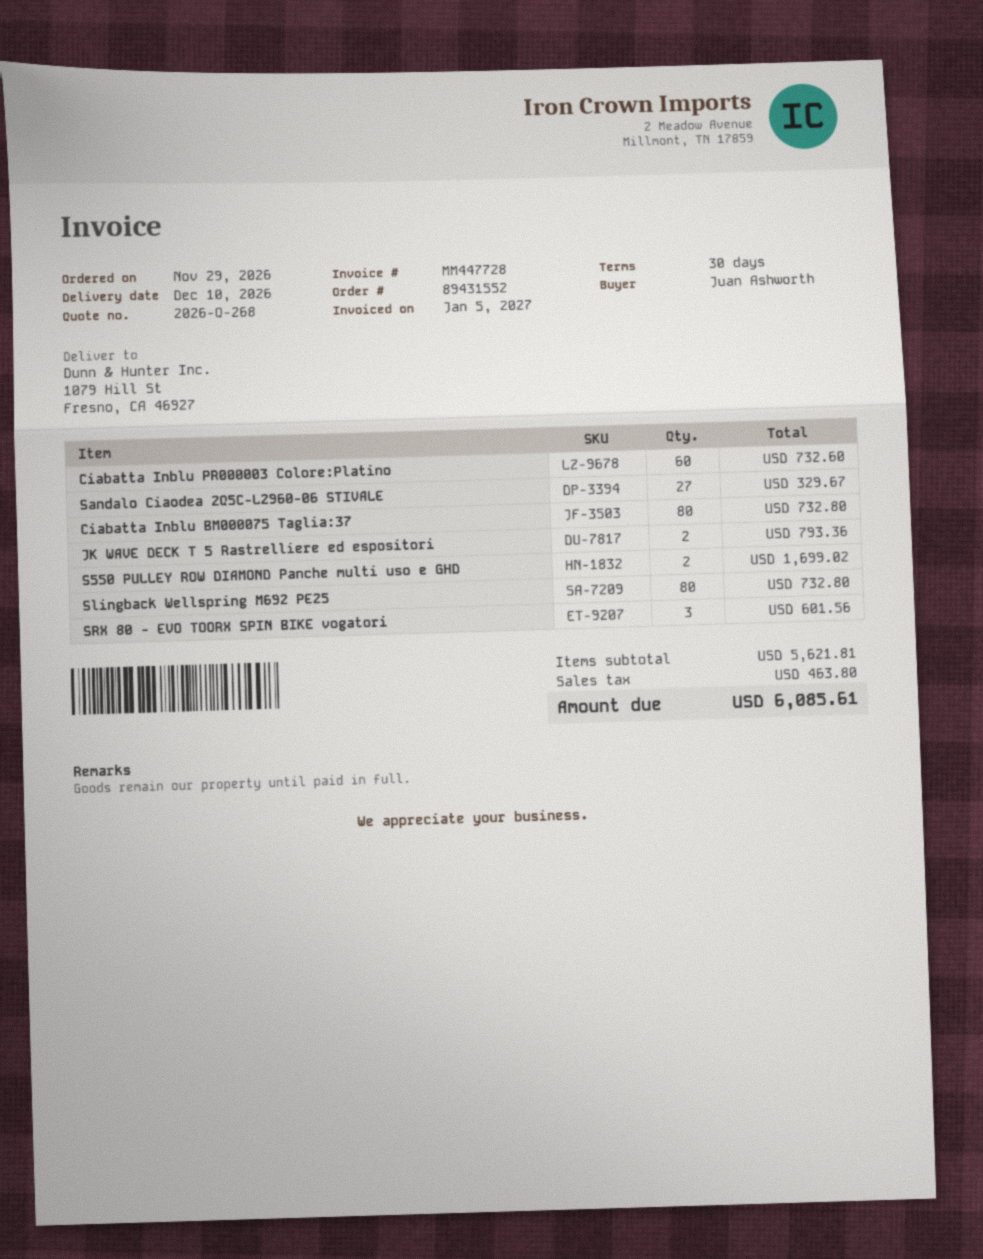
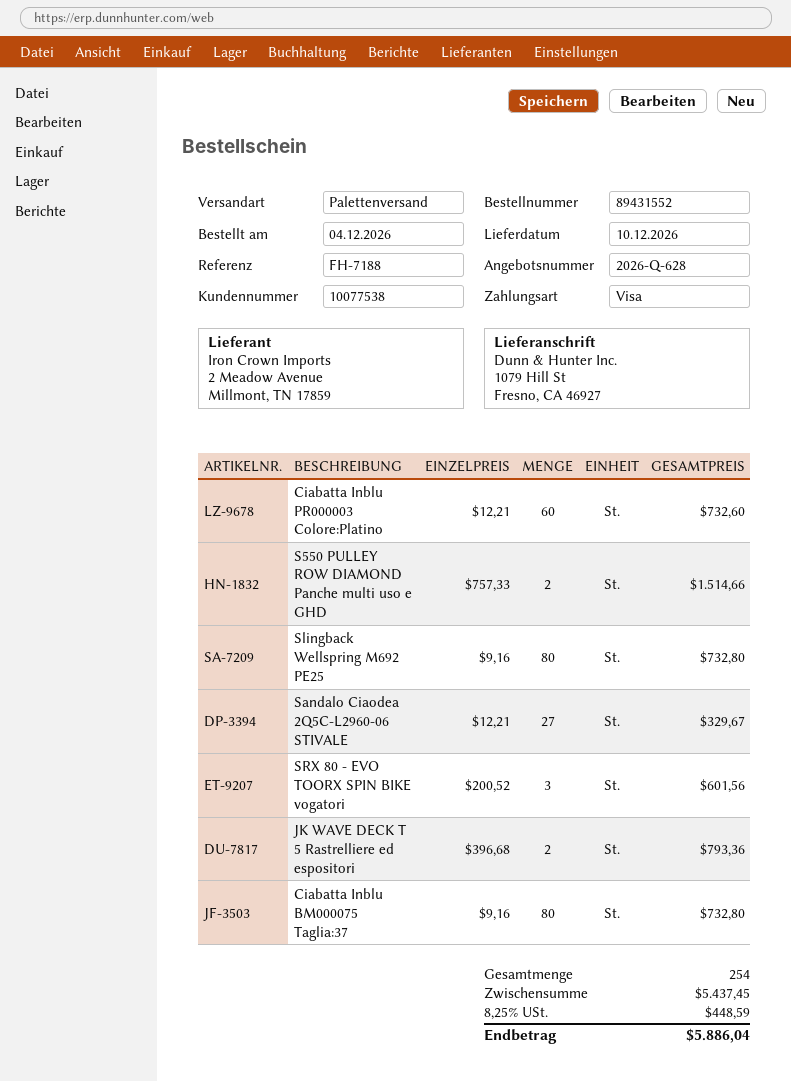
quote number: 2026-Q-268 -> 2026-Q-628
order date: 2026-11-29 -> 2026-12-04
S550 PULLEY ROW DIAMOND Panche multi uso e GHD: 2 for 1699.02 -> 2 for 1514.66
subtotal: 5621.81 -> 5437.45
tax: 463.80 -> 448.59
total: 6085.61 -> 5886.04

